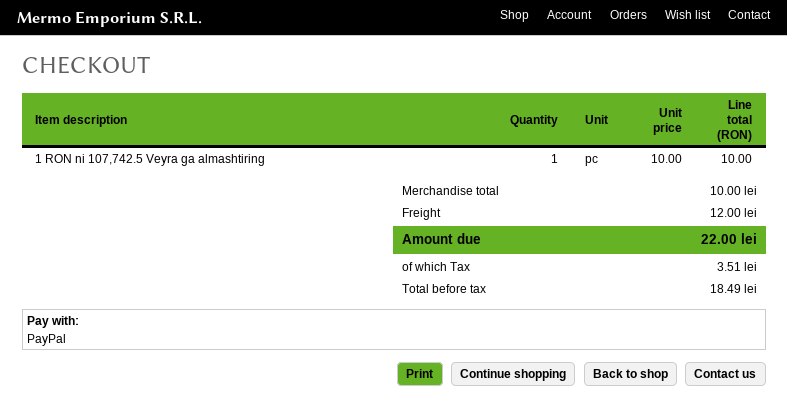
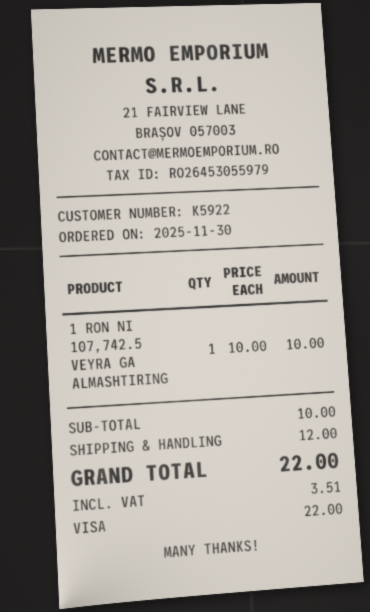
payment method: PayPal -> Visa

